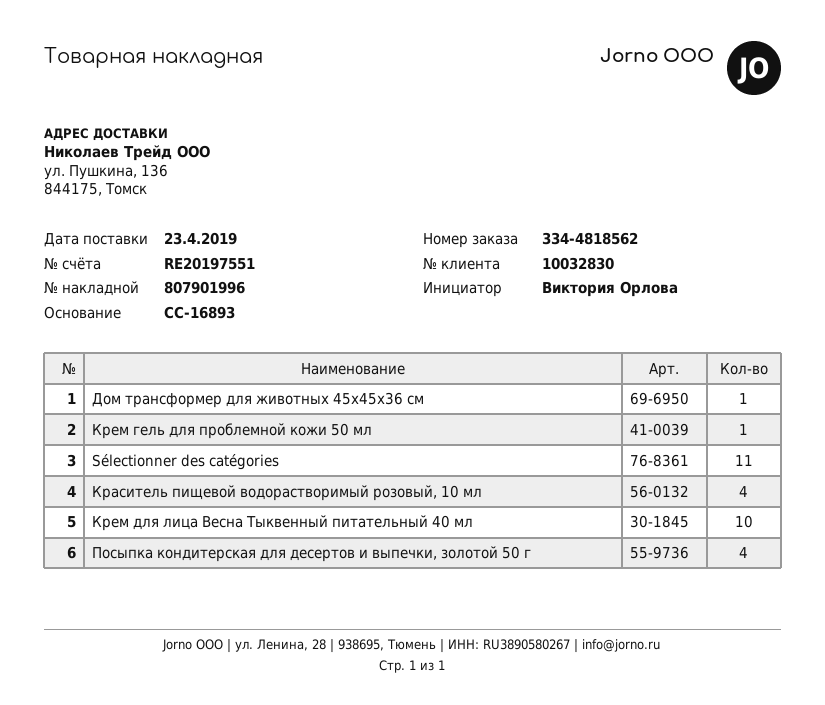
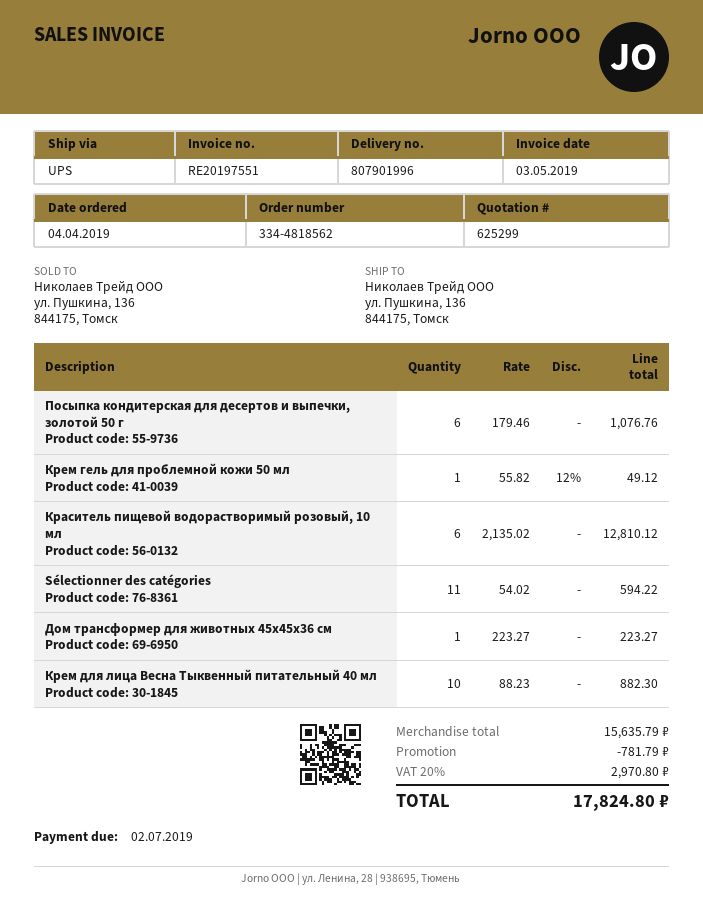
Краситель пищевой водорастворимый розовый, 10 мл: 4 -> 6
Посыпка кондитерская для десертов и выпечки, золотой 50 г: 4 -> 6

